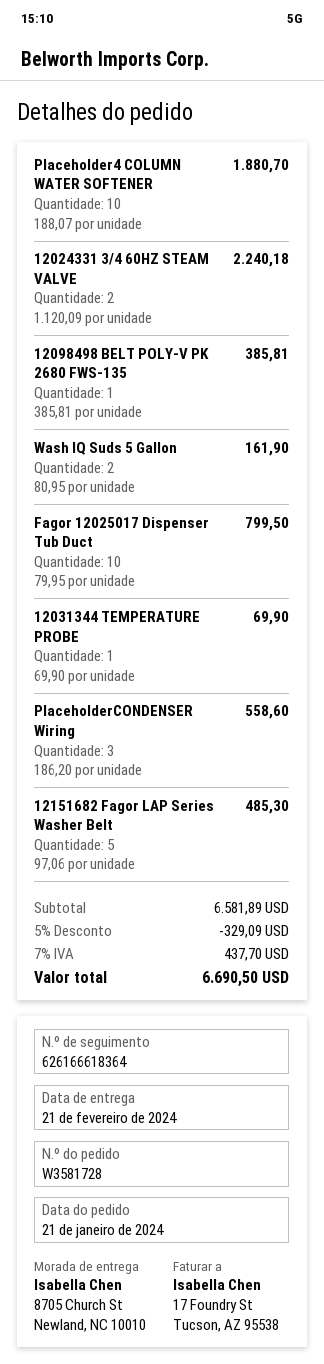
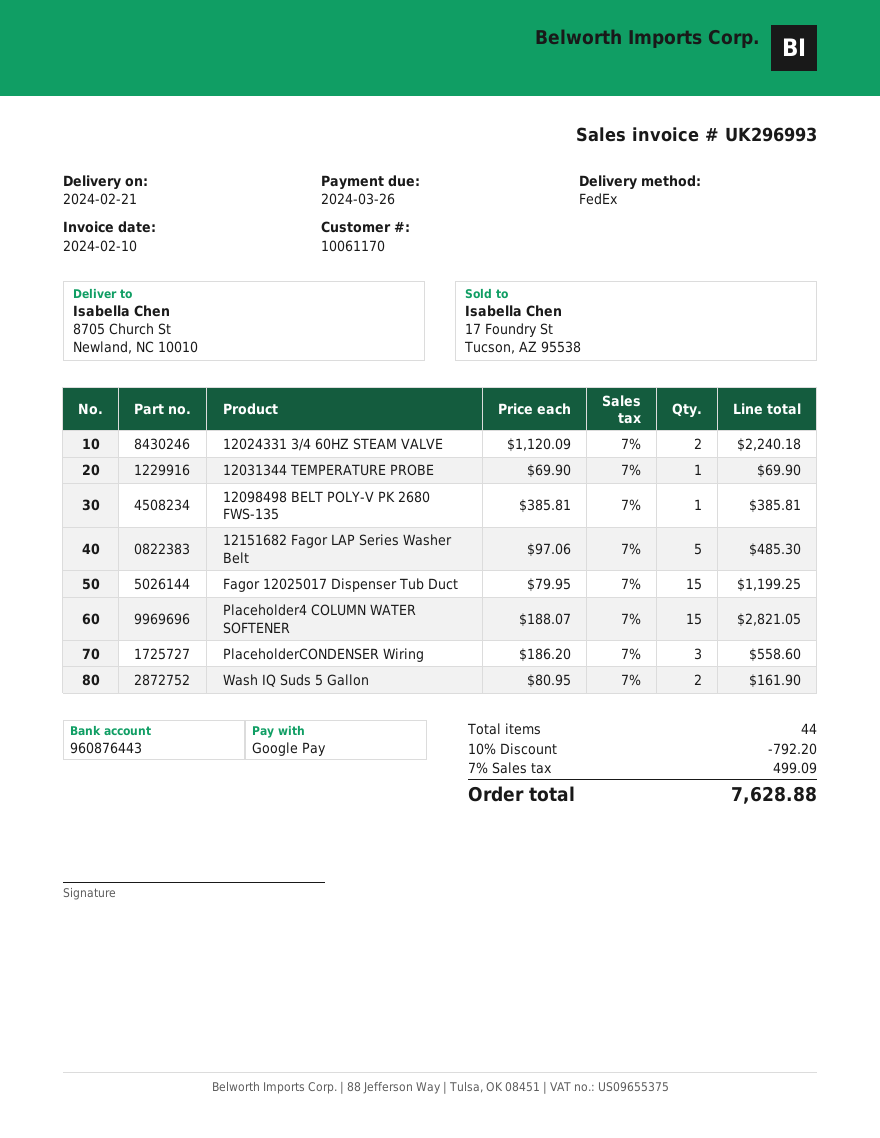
Placeholder4 COLUMN WATER SOFTENER: 10 x 188.07 = 1880.70 -> 15 x 188.07 = 2821.05
Fagor 12025017 Dispenser Tub Duct: 10 x 79.95 = 799.50 -> 15 x 79.95 = 1199.25
discount: 5% = 329.09 -> 10% = 792.20
tax: 7% = 437.70 -> 7% = 499.09
total: 6690.50 -> 7628.88

